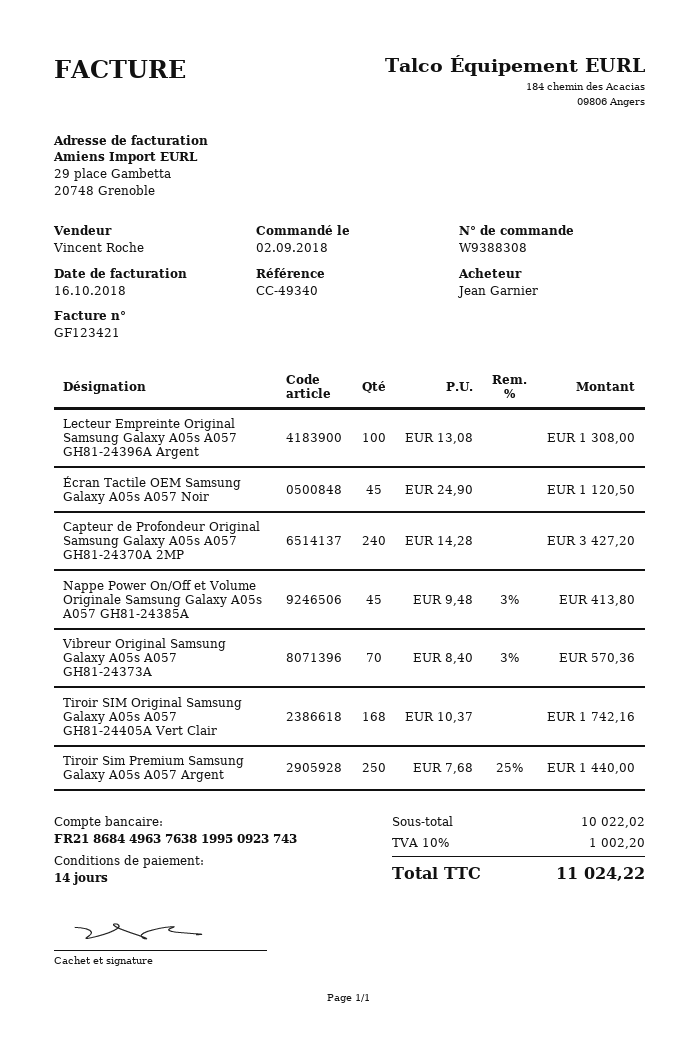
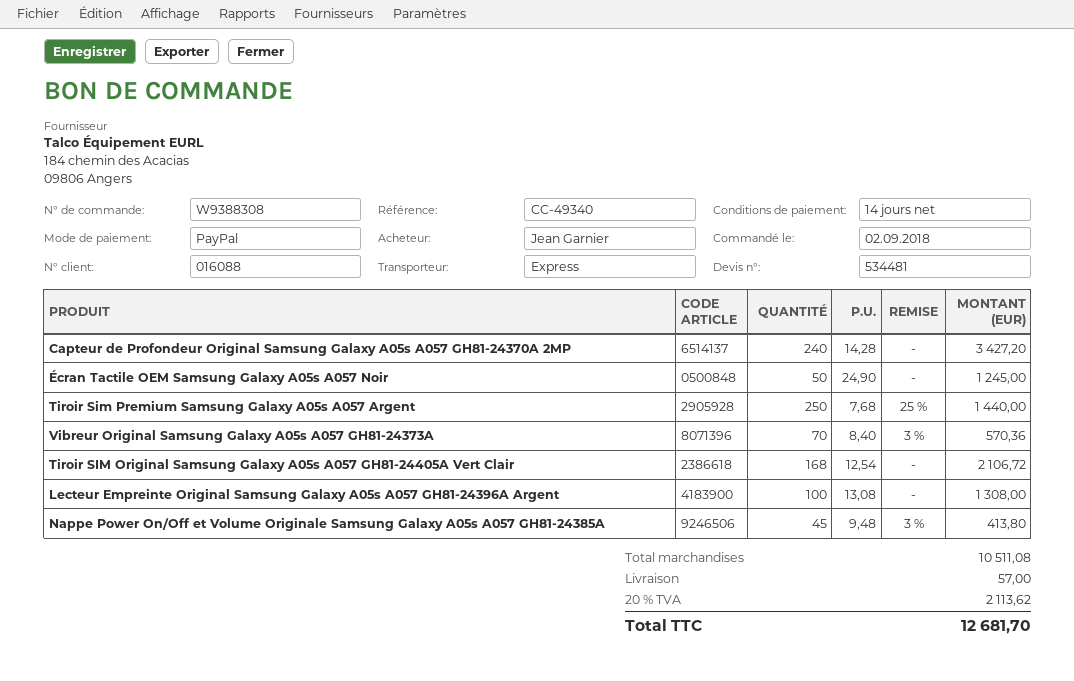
Écran Tactile OEM Samsung Galaxy A05s A057 Noir: 45 x 24.90 = 1120.50 -> 50 x 24.90 = 1245.00
Tiroir SIM Original Samsung Galaxy A05s A057 GH81-24405A Vert Clair: 168 x 10.37 = 1742.16 -> 168 x 12.54 = 2106.72
subtotal: 10022.02 -> 10511.08
shipping: none -> 57.00
tax: 10% = 1002.20 -> 20% = 2113.62
total: 11024.22 -> 12681.70

